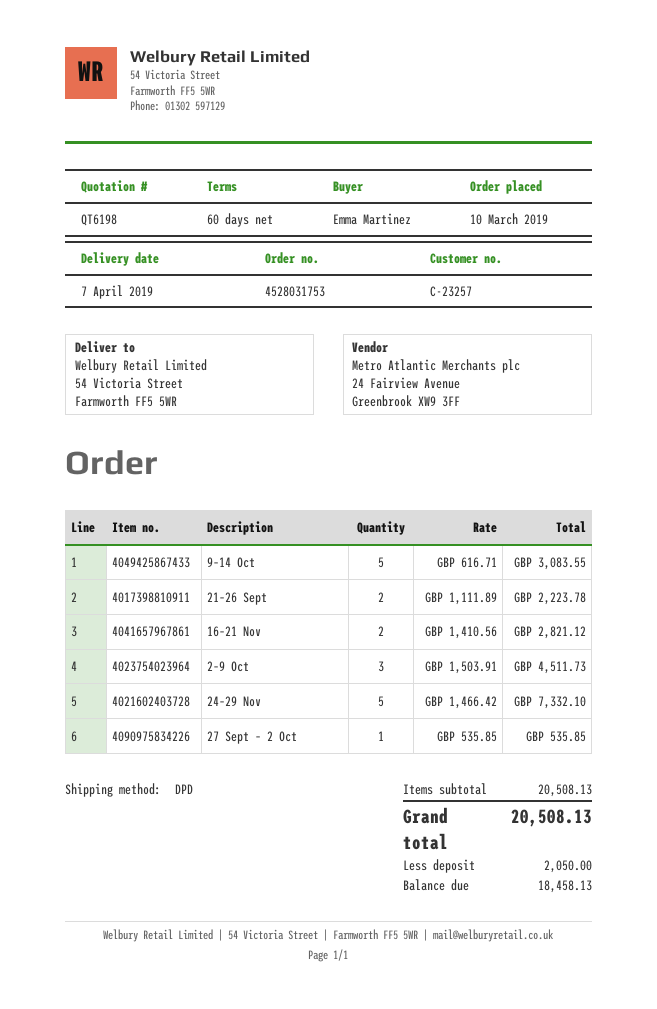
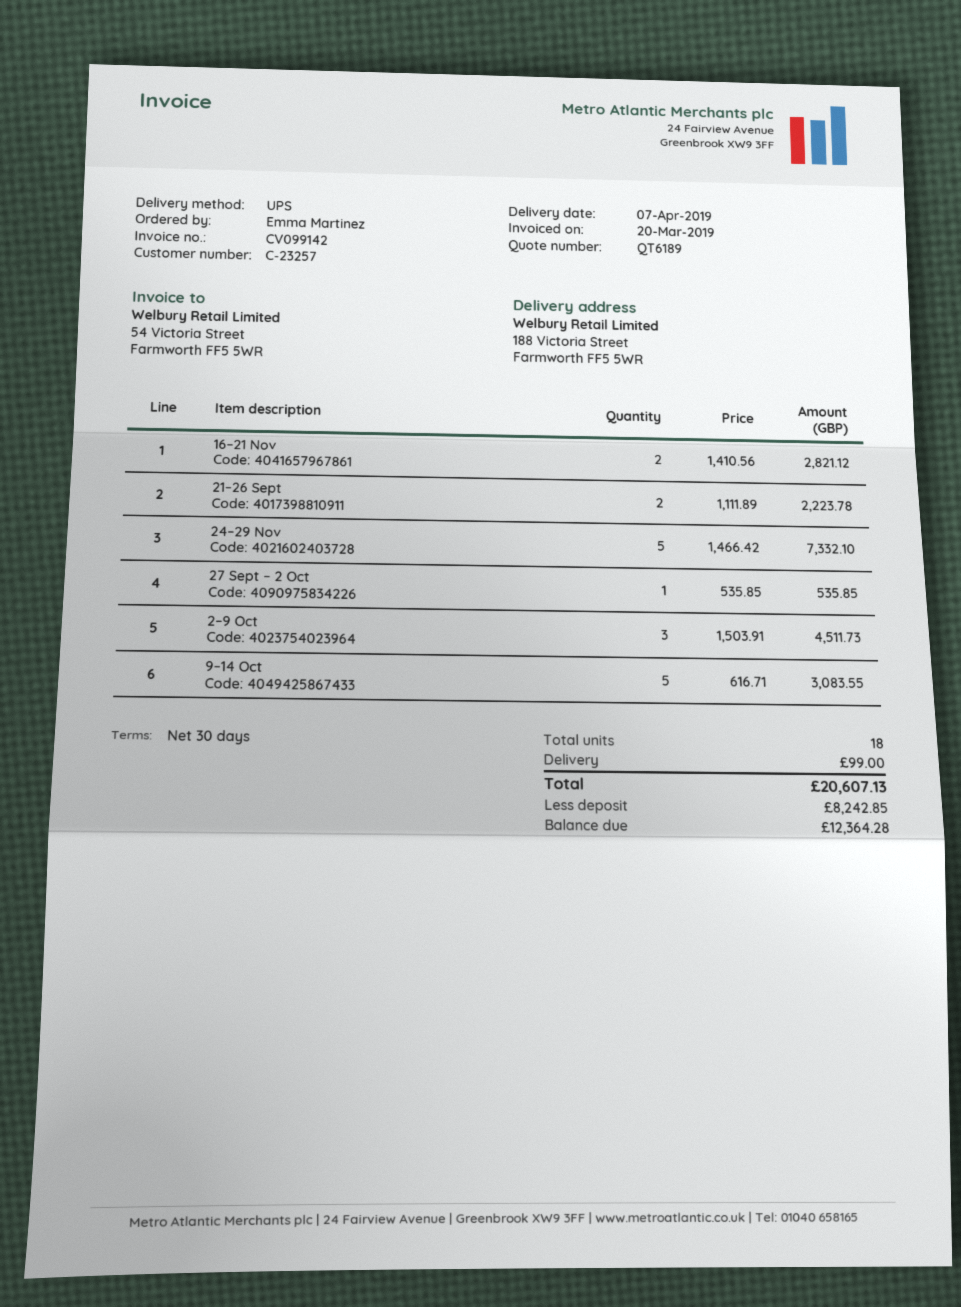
quote number: QT6198 -> QT6189
payment terms: 60 days -> 30 days
shipping method: DPD -> UPS
ship to: 54 Victoria Street, Farmworth FF5 5WR -> 188 Victoria Street, Farmworth FF5 5WR
shipping: none -> 99.00
total: 20508.13 -> 20607.13
deposit: 2050.00 -> 8242.85
balance: 18458.13 -> 12364.28

